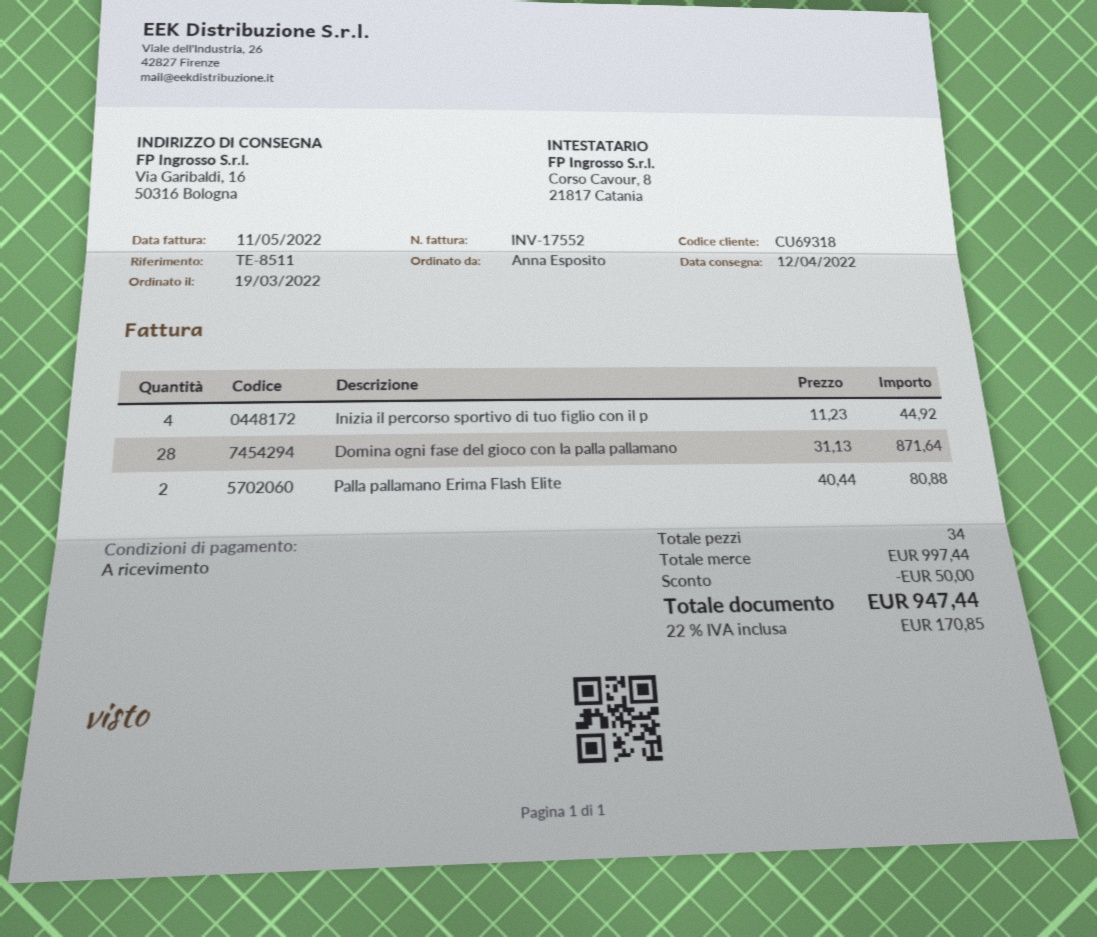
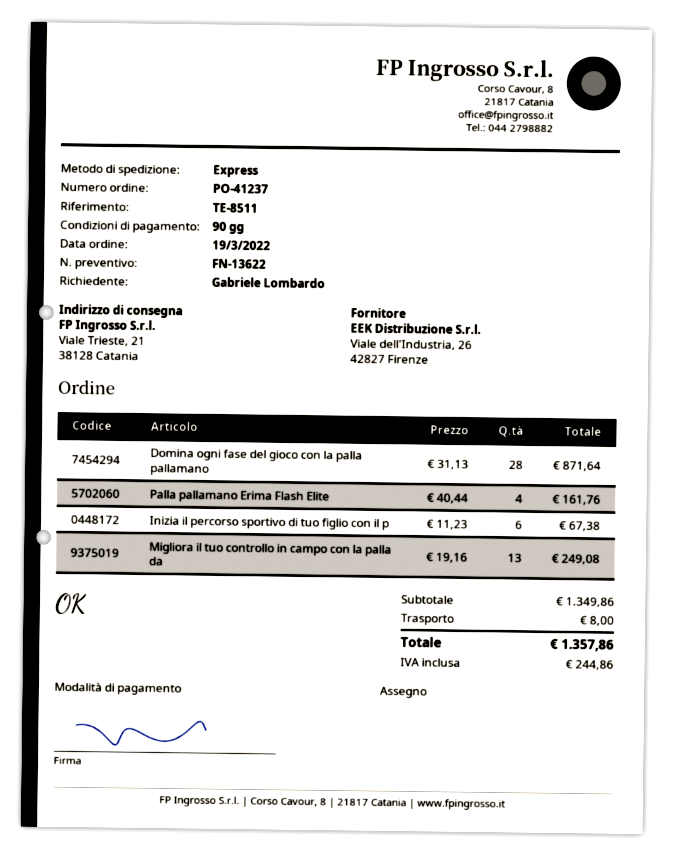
payment terms: on receipt -> 90 days
ordered by: Anna Esposito -> Gabriele Lombardo
ship to: Via Garibaldi, 16, 50316 Bologna -> Viale Trieste, 21, 38128 Catania
Inizia il percorso sportivo di tuo figlio con il p: 4 x 11.23 = 44.92 -> 6 x 11.23 = 67.38
Palla pallamano Erima Flash Elite: 2 x 40.44 = 80.88 -> 4 x 40.44 = 161.76
Migliora il tuo controllo in campo con la palla da: none -> 13 x 19.16 = 249.08
subtotal: 997.44 -> 1349.86
discount: 50.00 -> none
shipping: none -> 8.00
tax: 170.85 -> 244.86
total: 947.44 -> 1357.86

